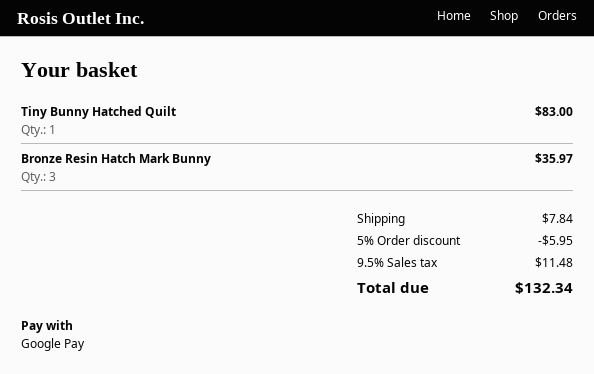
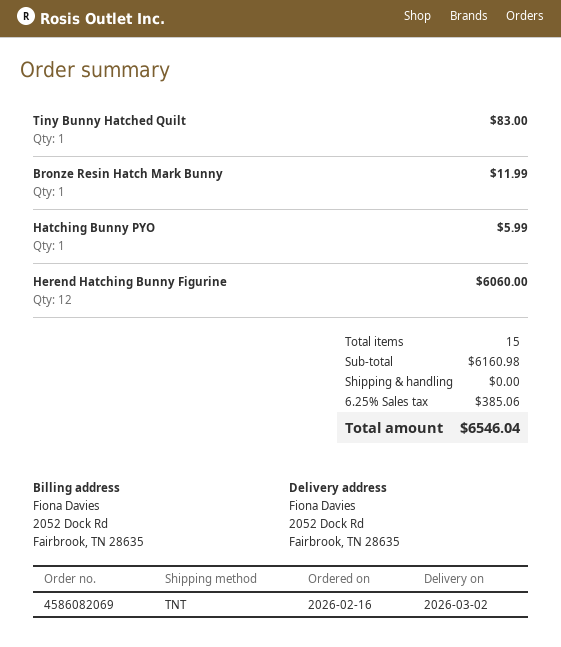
Bronze Resin Hatch Mark Bunny: 3 for 35.97 -> 1 for 11.99
Hatching Bunny PYO: none -> 1 for 5.99
Herend Hatching Bunny Figurine: none -> 12 for 6060.00
discount: 5% = 5.95 -> none
shipping: 7.84 -> 0.00
tax: 9.5% = 11.48 -> 6.25% = 385.06
total: 132.34 -> 6546.04

